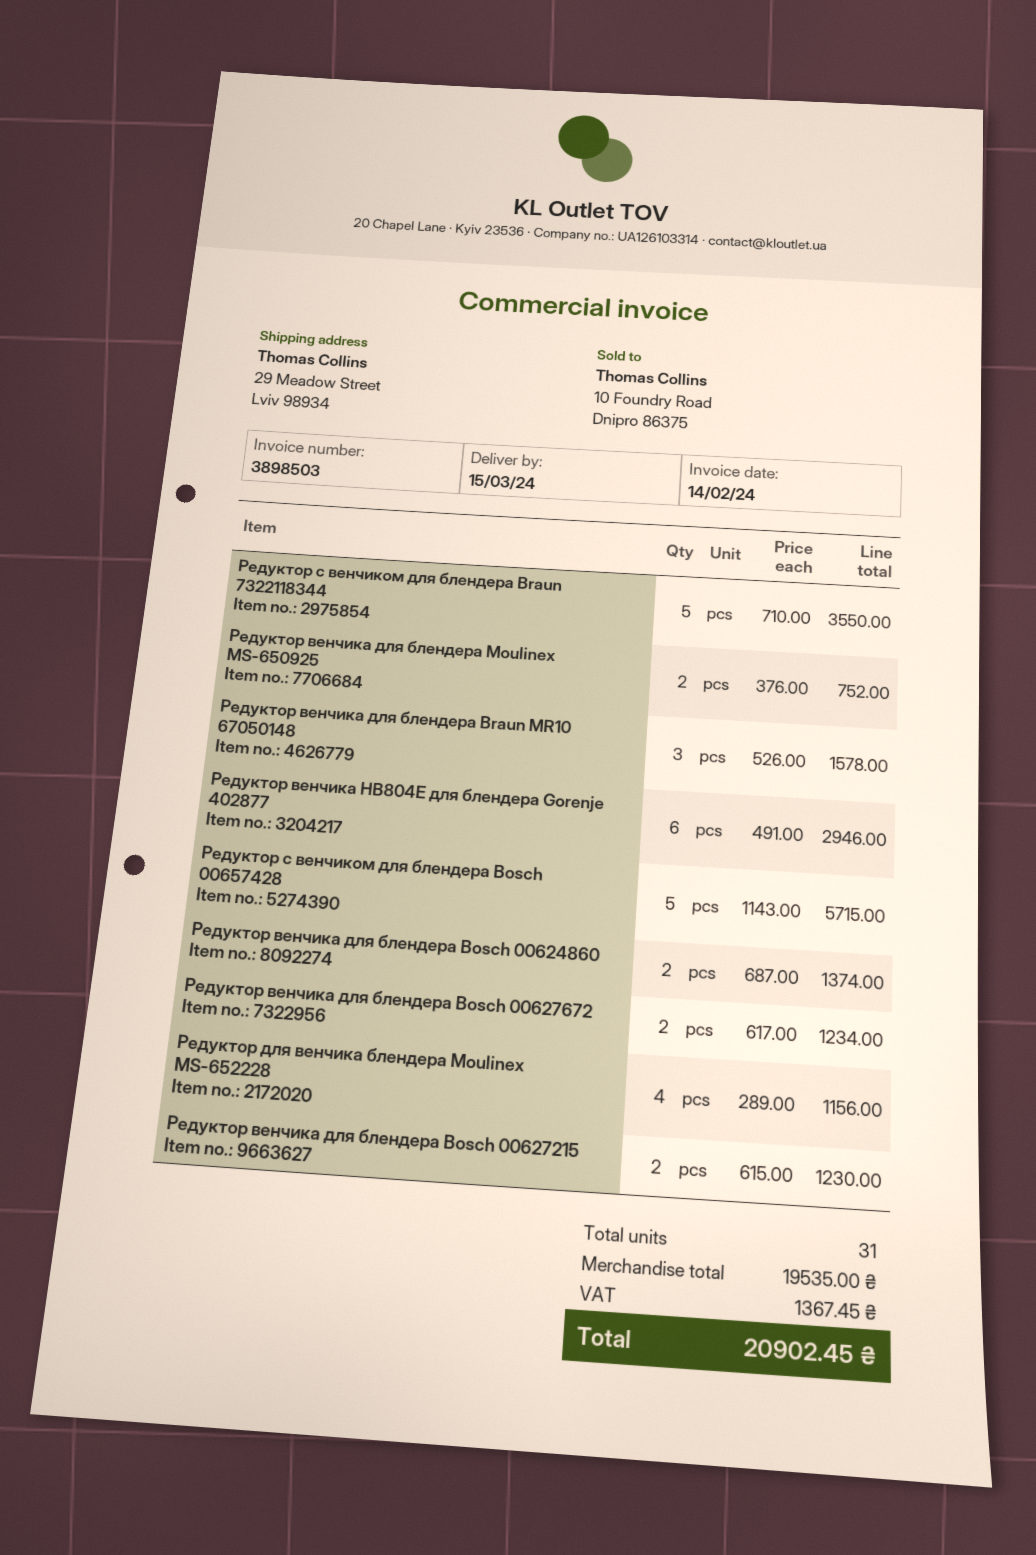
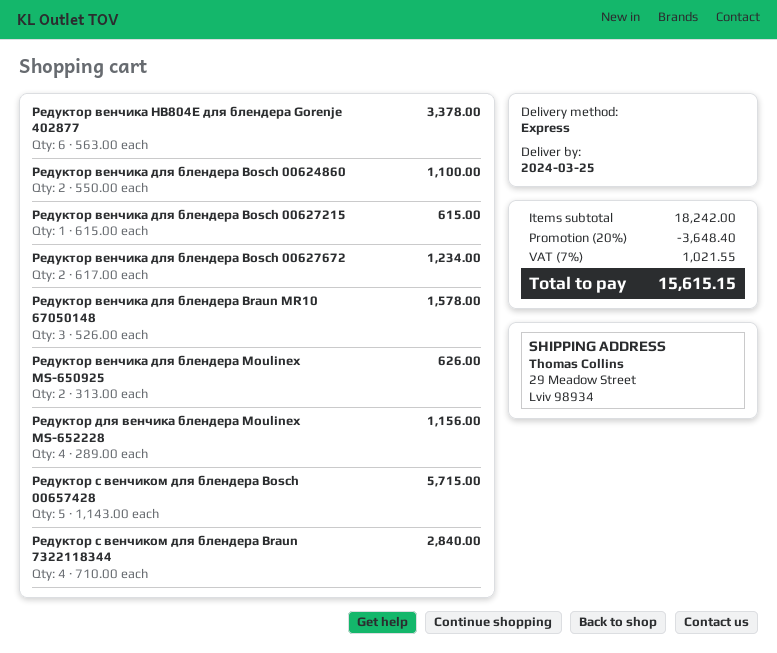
delivery date: 2024-03-15 -> 2024-03-25
Редуктор с венчиком для блендера Braun 7322118344: 5 x 710.00 = 3550.00 -> 4 x 710.00 = 2840.00
Редуктор венчика для блендера Moulinex MS-650925: 2 x 376.00 = 752.00 -> 2 x 313.00 = 626.00
Редуктор венчика HB804E для блендера Gorenje 402877: 6 x 491.00 = 2946.00 -> 6 x 563.00 = 3378.00
Редуктор венчика для блендера Bosch 00624860: 2 x 687.00 = 1374.00 -> 2 x 550.00 = 1100.00
Редуктор венчика для блендера Bosch 00627215: 2 x 615.00 = 1230.00 -> 1 x 615.00 = 615.00
subtotal: 19535.00 -> 18242.00
discount: none -> 20% = 3648.40
tax: 1367.45 -> 1021.55
total: 20902.45 -> 15615.15

